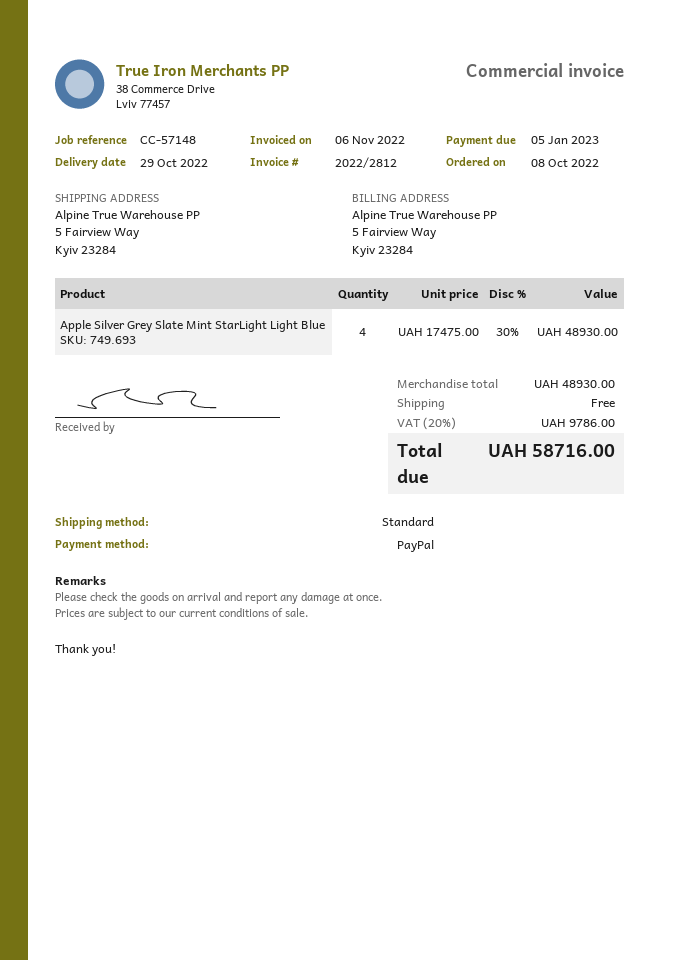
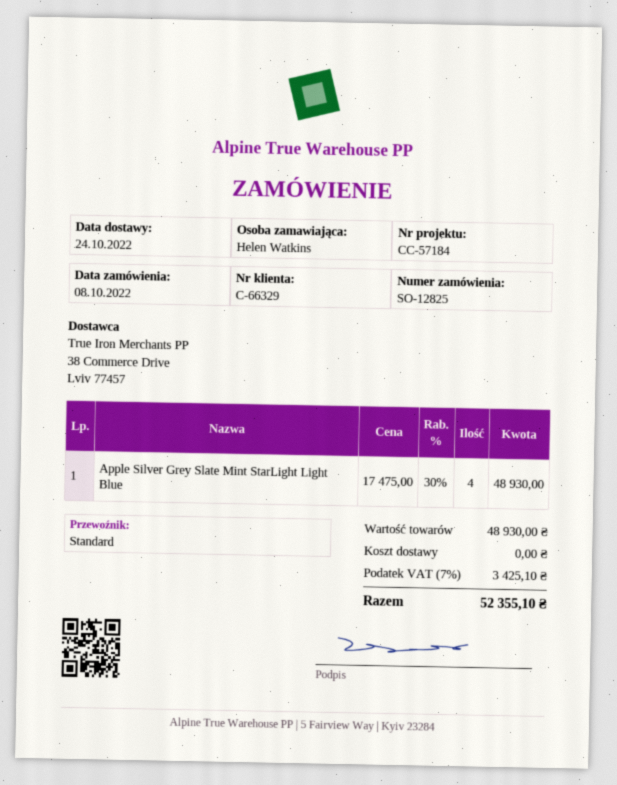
delivery date: 2022-10-29 -> 2022-10-24
reference: CC-57148 -> CC-57184
tax: 20% = 9786.00 -> 7% = 3425.10
total: 58716.00 -> 52355.10

